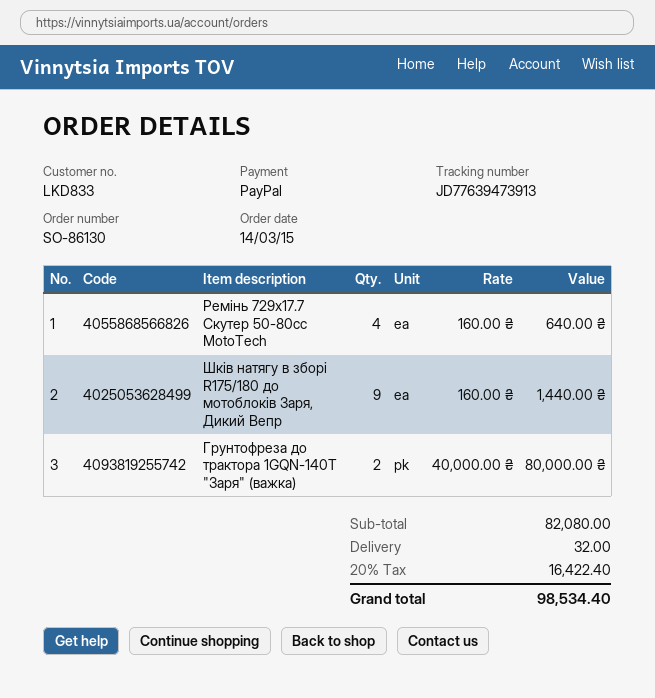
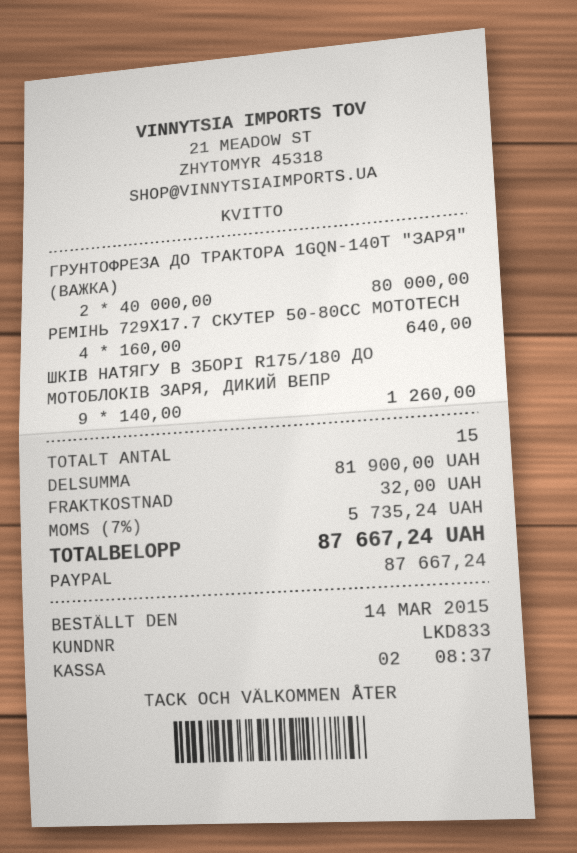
Шків натягу в зборі R175/180 до мотоблоків Заря, Дикий Вепр: 9 x 160.00 = 1440.00 -> 9 x 140.00 = 1260.00
subtotal: 82080.00 -> 81900.00
tax: 20% = 16422.40 -> 7% = 5735.24
total: 98534.40 -> 87667.24

